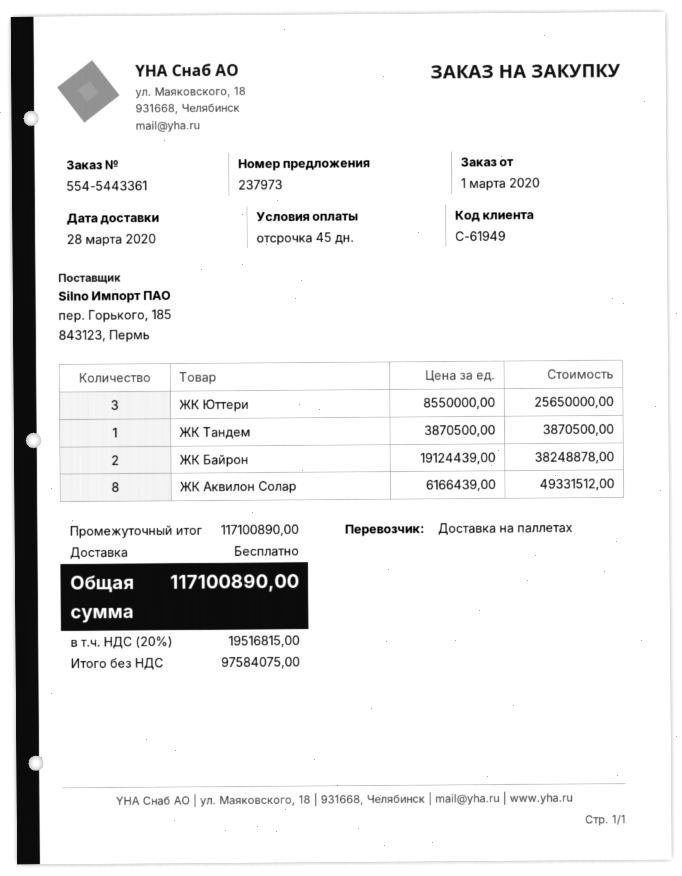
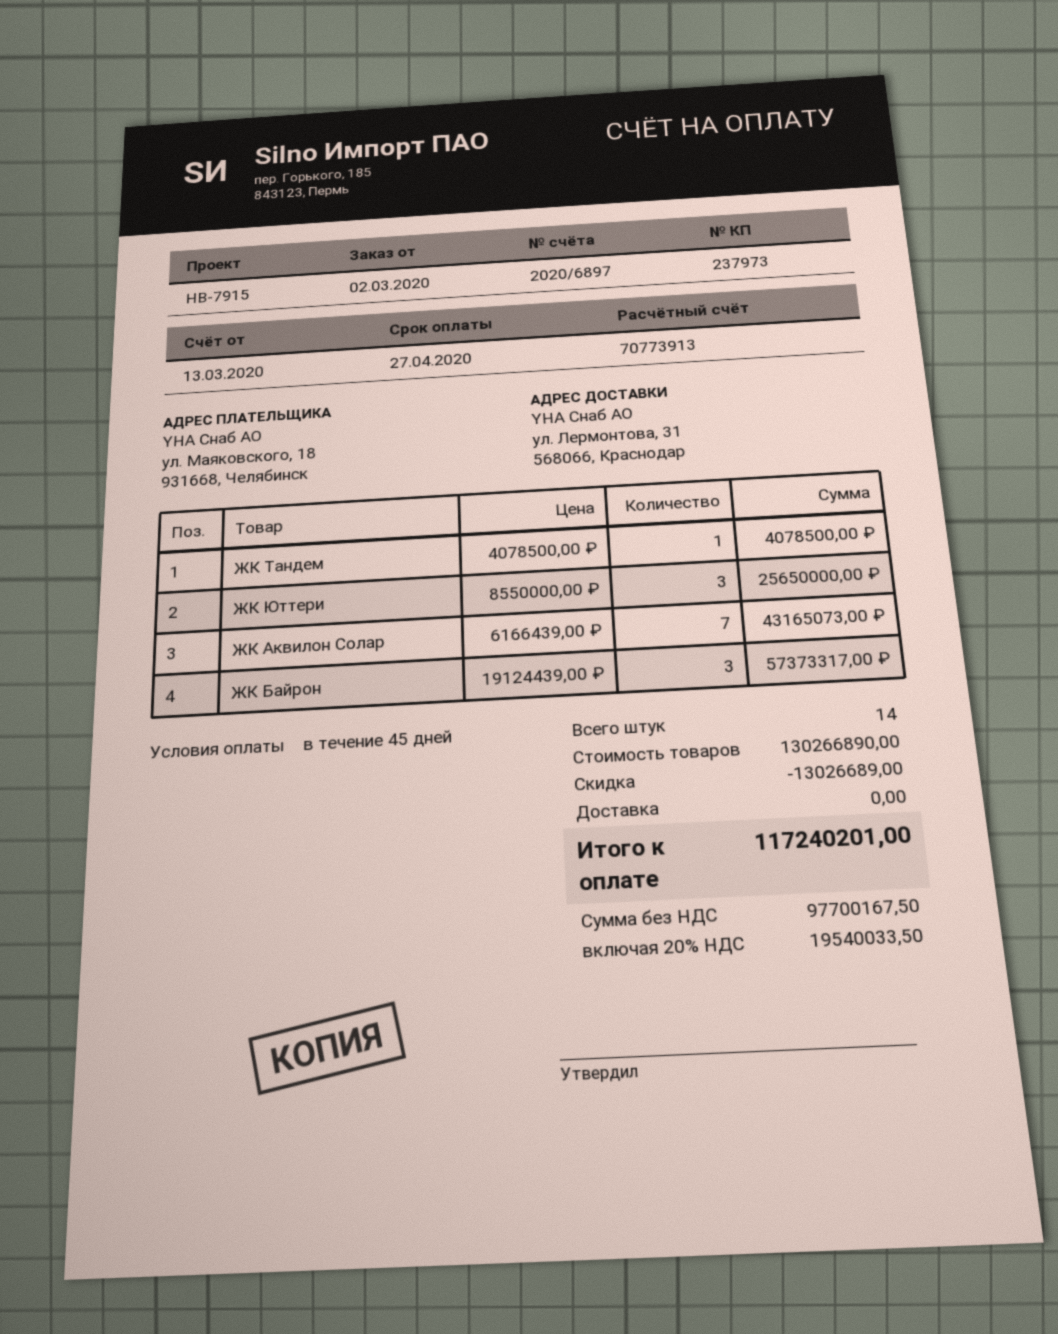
order date: 2020-03-01 -> 2020-03-02
ЖК Тандем: 1 x 3870500.00 = 3870500.00 -> 1 x 4078500.00 = 4078500.00
ЖК Байрон: 2 x 19124439.00 = 38248878.00 -> 3 x 19124439.00 = 57373317.00
ЖК Аквилон Солар: 8 x 6166439.00 = 49331512.00 -> 7 x 6166439.00 = 43165073.00
subtotal: 117100890.00 -> 130266890.00
discount: none -> 13026689.00
net: 97584075.00 -> 97700167.50
tax: 20% = 19516815.00 -> 20% = 19540033.50
total: 117100890.00 -> 117240201.00

